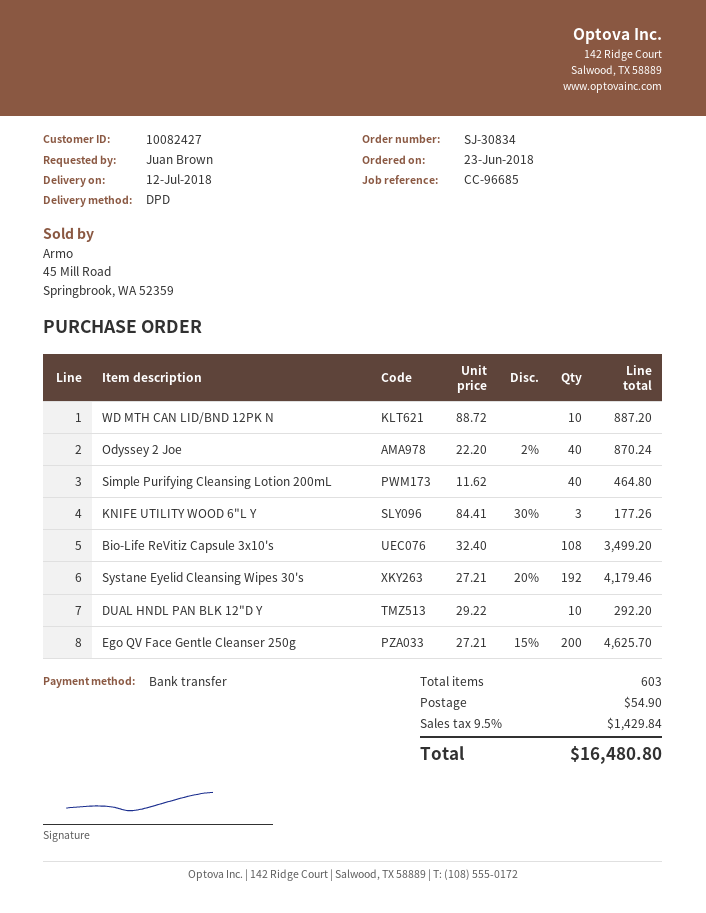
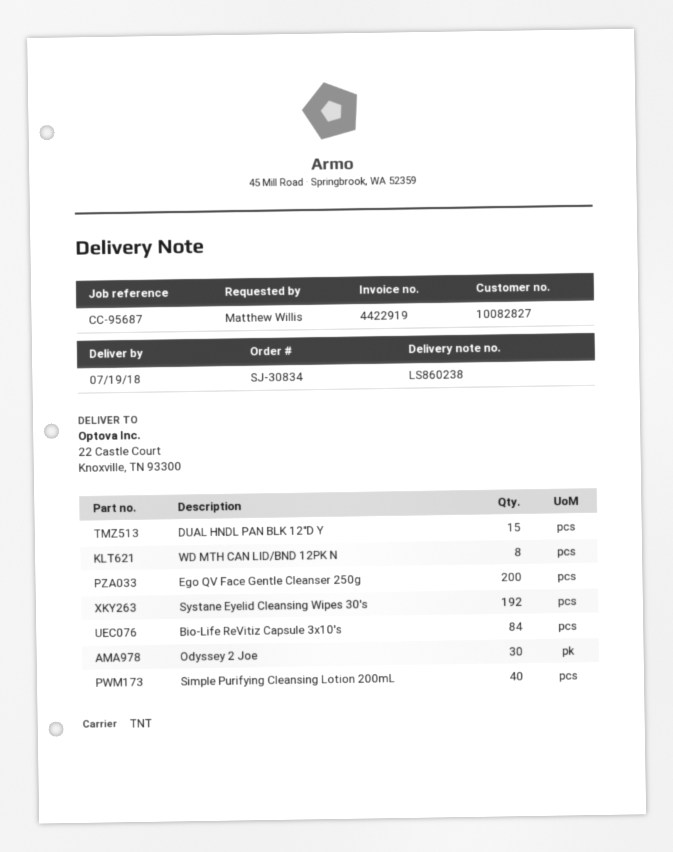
delivery date: 2018-07-12 -> 2018-07-19
customer number: 10082427 -> 10082827
reference: CC-96685 -> CC-95687
ordered by: Juan Brown -> Matthew Willis
shipping method: DPD -> TNT
WD MTH CAN LID/BND 12PK N: 10 -> 8
Odyssey 2 Joe: 40 -> 30
KNIFE UTILITY WOOD 6"L Y: 3 -> none
Bio-Life ReVitiz Capsule 3x10's: 108 -> 84
DUAL HNDL PAN BLK 12"D Y: 10 -> 15

